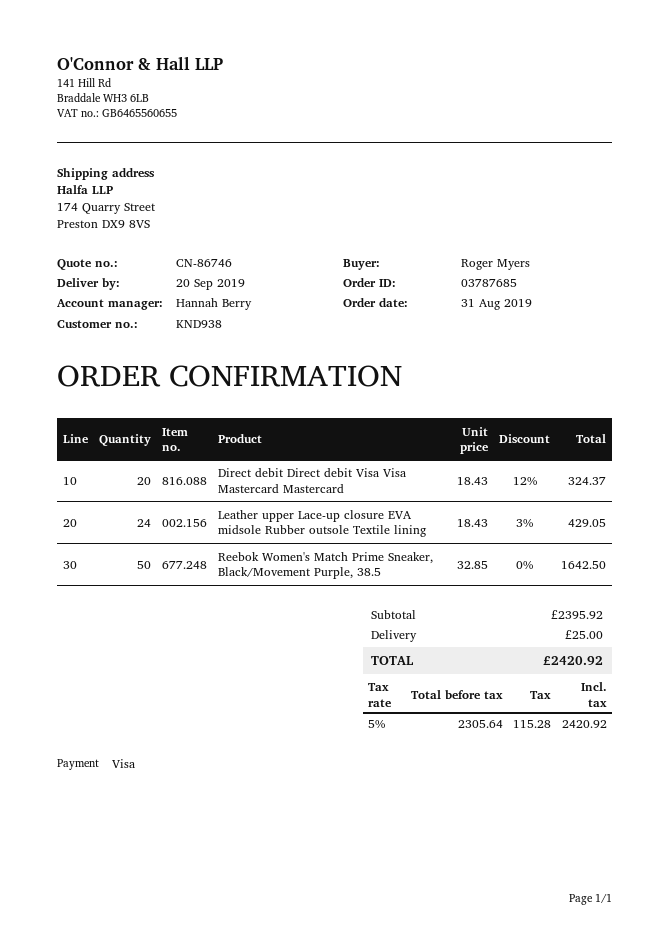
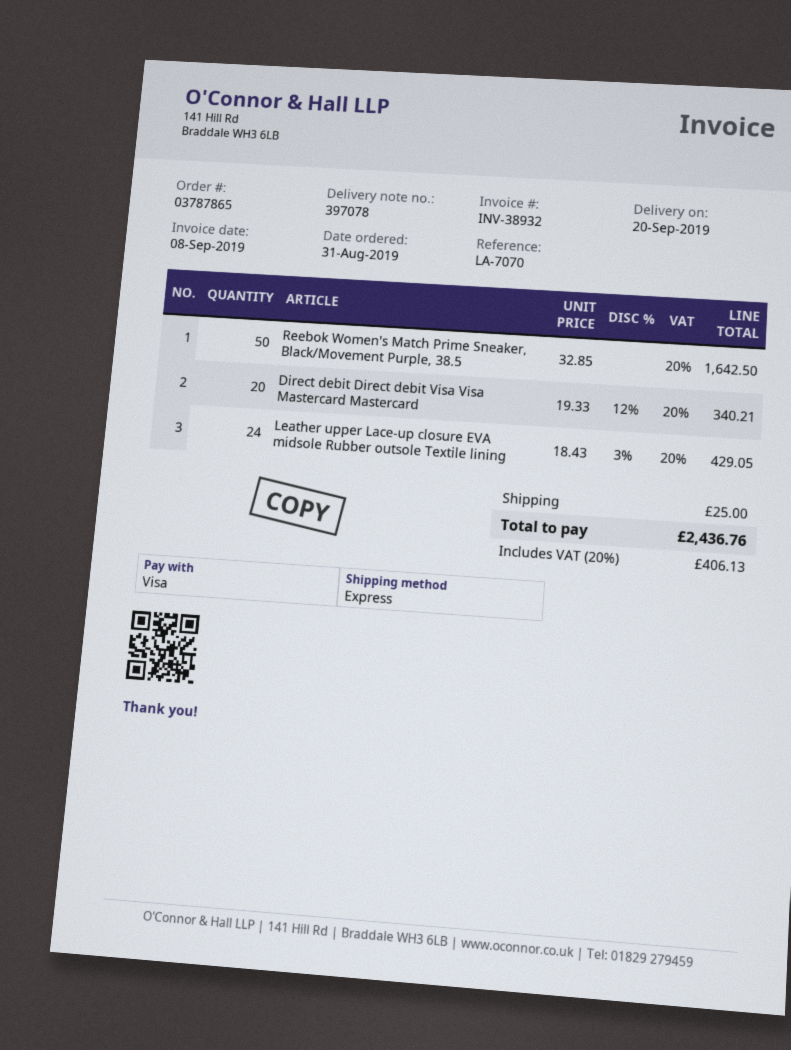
order number: 03787685 -> 03787865
Direct debit Direct debit Visa Visa Mastercard Mastercard: 20 x 18.43 - 12% = 324.37 -> 20 x 19.33 - 12% = 340.21
tax: 5% = 115.28 -> 20% = 406.13
total: 2420.92 -> 2436.76

